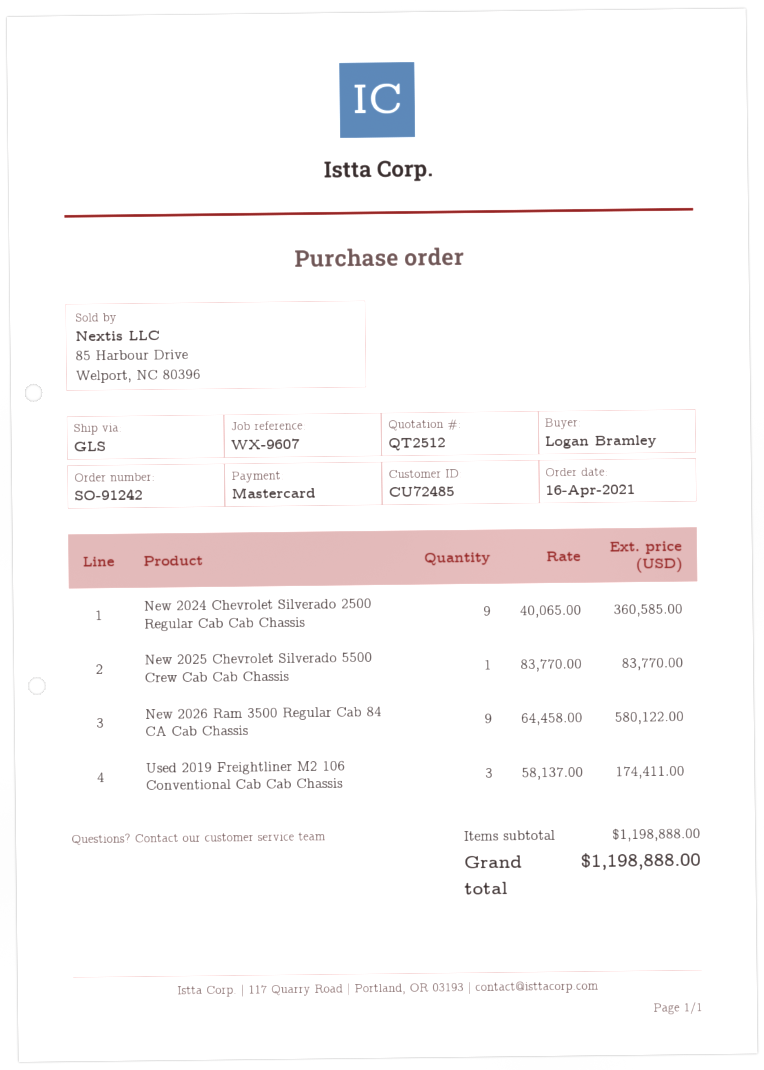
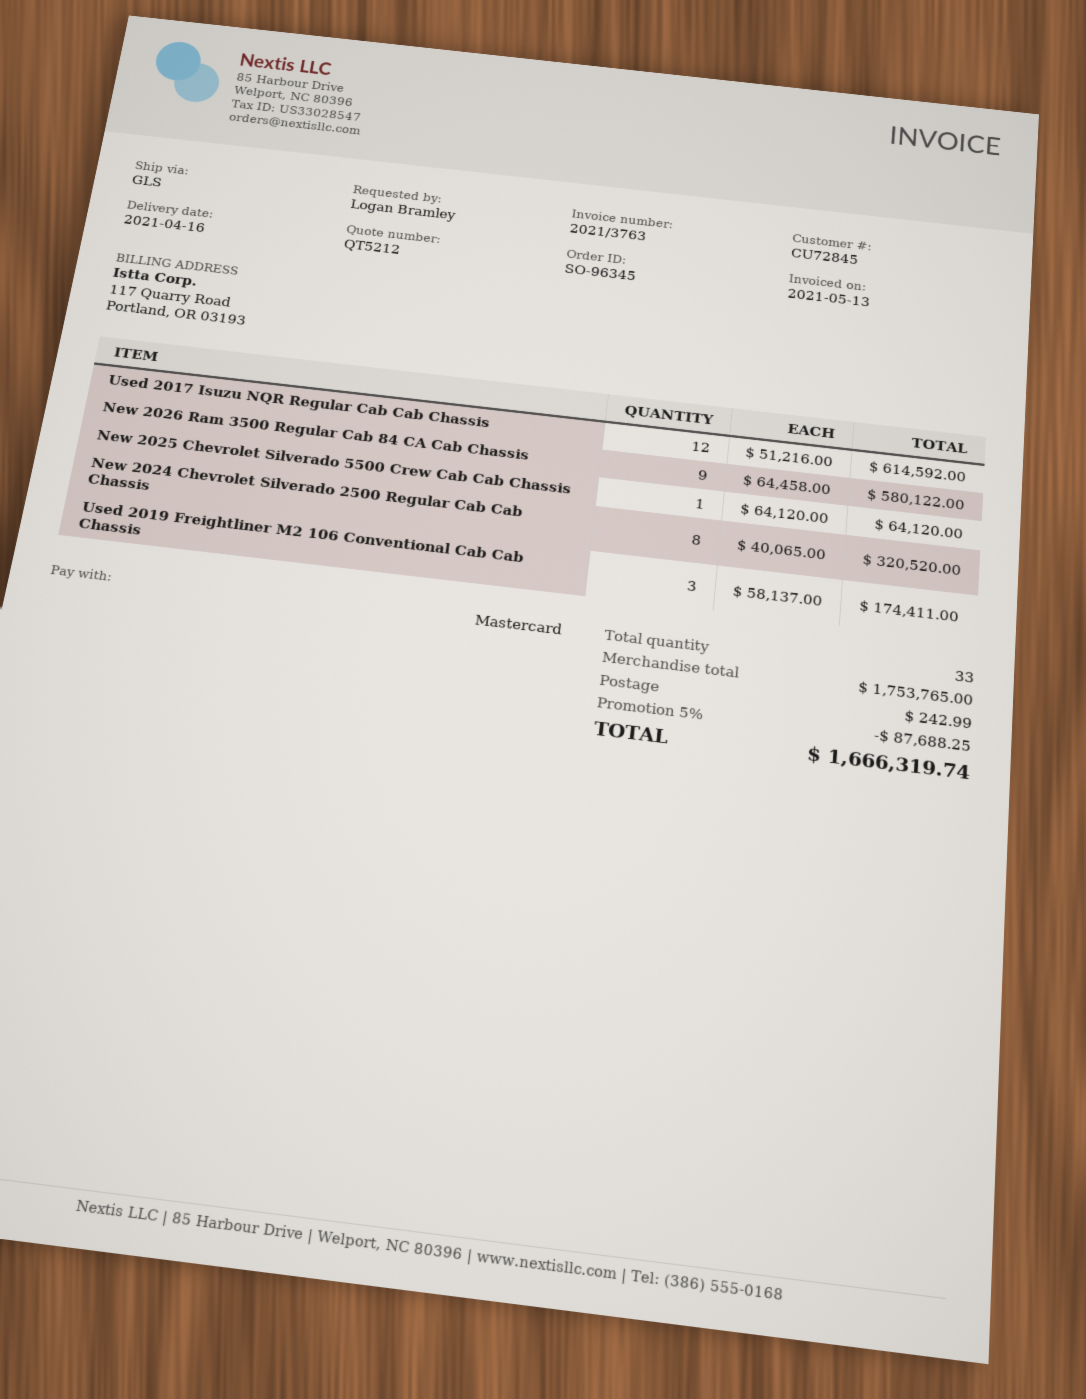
quote number: QT2512 -> QT5212
order number: SO-91242 -> SO-96345
customer number: CU72485 -> CU72845
New 2024 Chevrolet Silverado 2500 Regular Cab Cab Chassis: 9 x 40065.00 = 360585.00 -> 8 x 40065.00 = 320520.00
New 2025 Chevrolet Silverado 5500 Crew Cab Cab Chassis: 1 x 83770.00 = 83770.00 -> 1 x 64120.00 = 64120.00
Used 2017 Isuzu NQR Regular Cab Cab Chassis: none -> 12 x 51216.00 = 614592.00
subtotal: 1198888.00 -> 1753765.00
discount: none -> 5% = 87688.25
shipping: none -> 242.99
total: 1198888.00 -> 1666319.74

